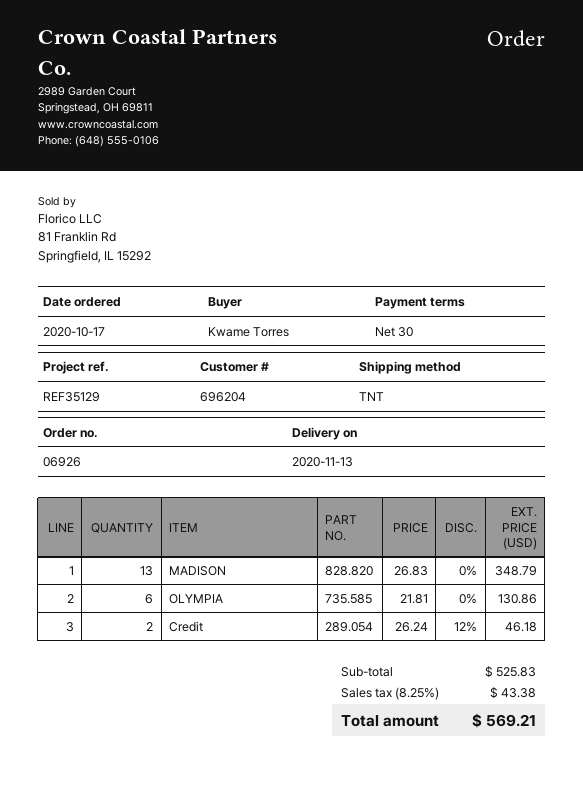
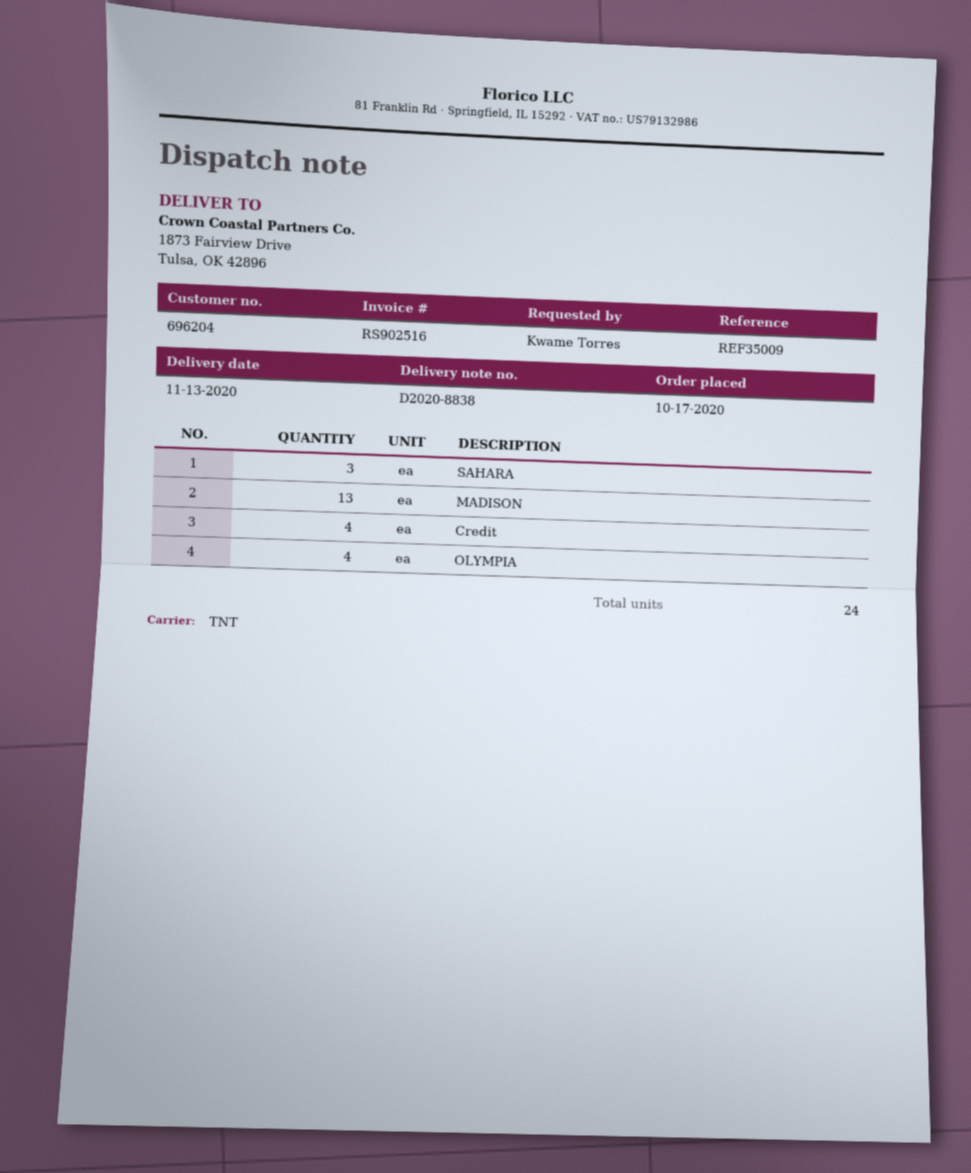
reference: REF35129 -> REF35009
OLYMPIA: 6 -> 4
Credit: 2 -> 4
SAHARA: none -> 3

